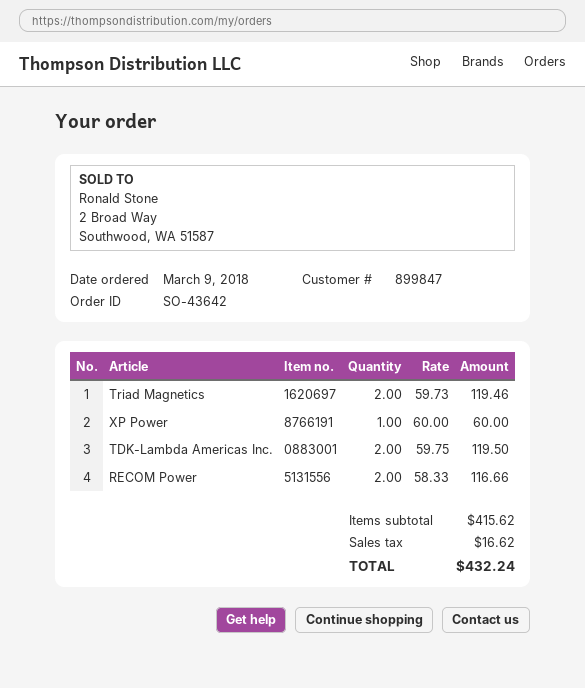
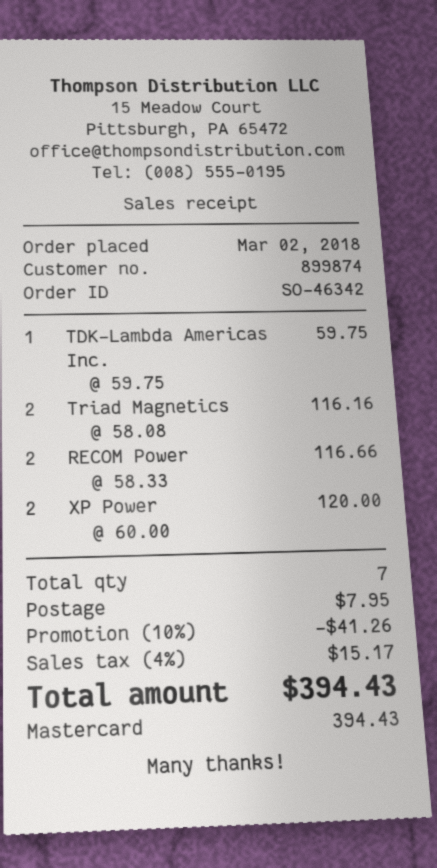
order number: SO-43642 -> SO-46342
order date: 2018-03-09 -> 2018-03-02
customer number: 899847 -> 899874
Triad Magnetics: 2 x 59.73 = 119.46 -> 2 x 58.08 = 116.16
XP Power: 1 x 60.00 = 60.00 -> 2 x 60.00 = 120.00
TDK-Lambda Americas Inc.: 2 x 59.75 = 119.50 -> 1 x 59.75 = 59.75
discount: none -> 10% = 41.26
shipping: none -> 7.95
tax: 16.62 -> 15.17
total: 432.24 -> 394.43

